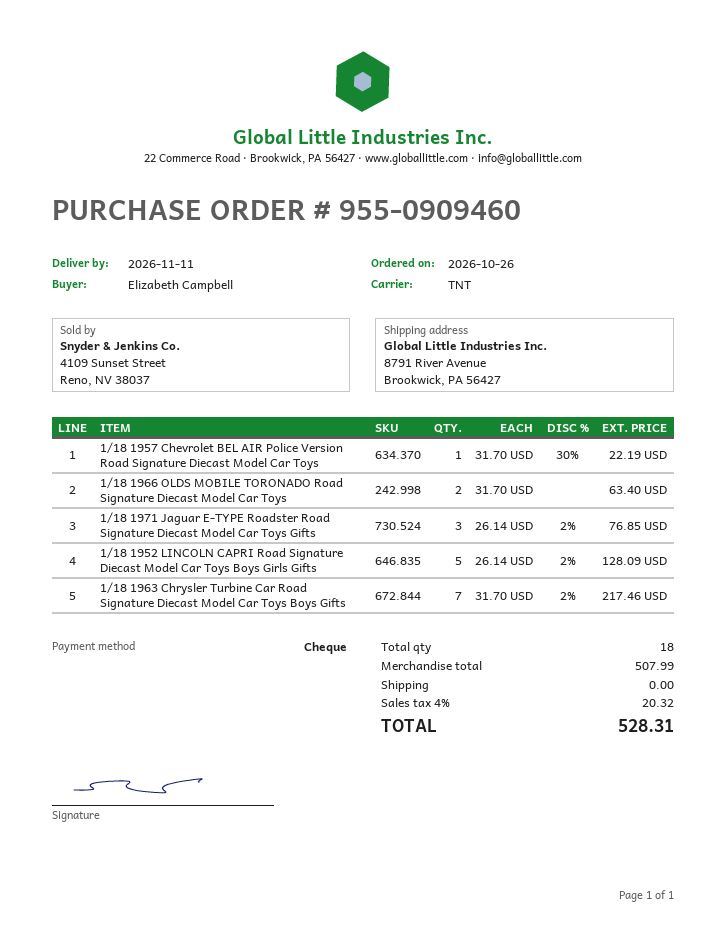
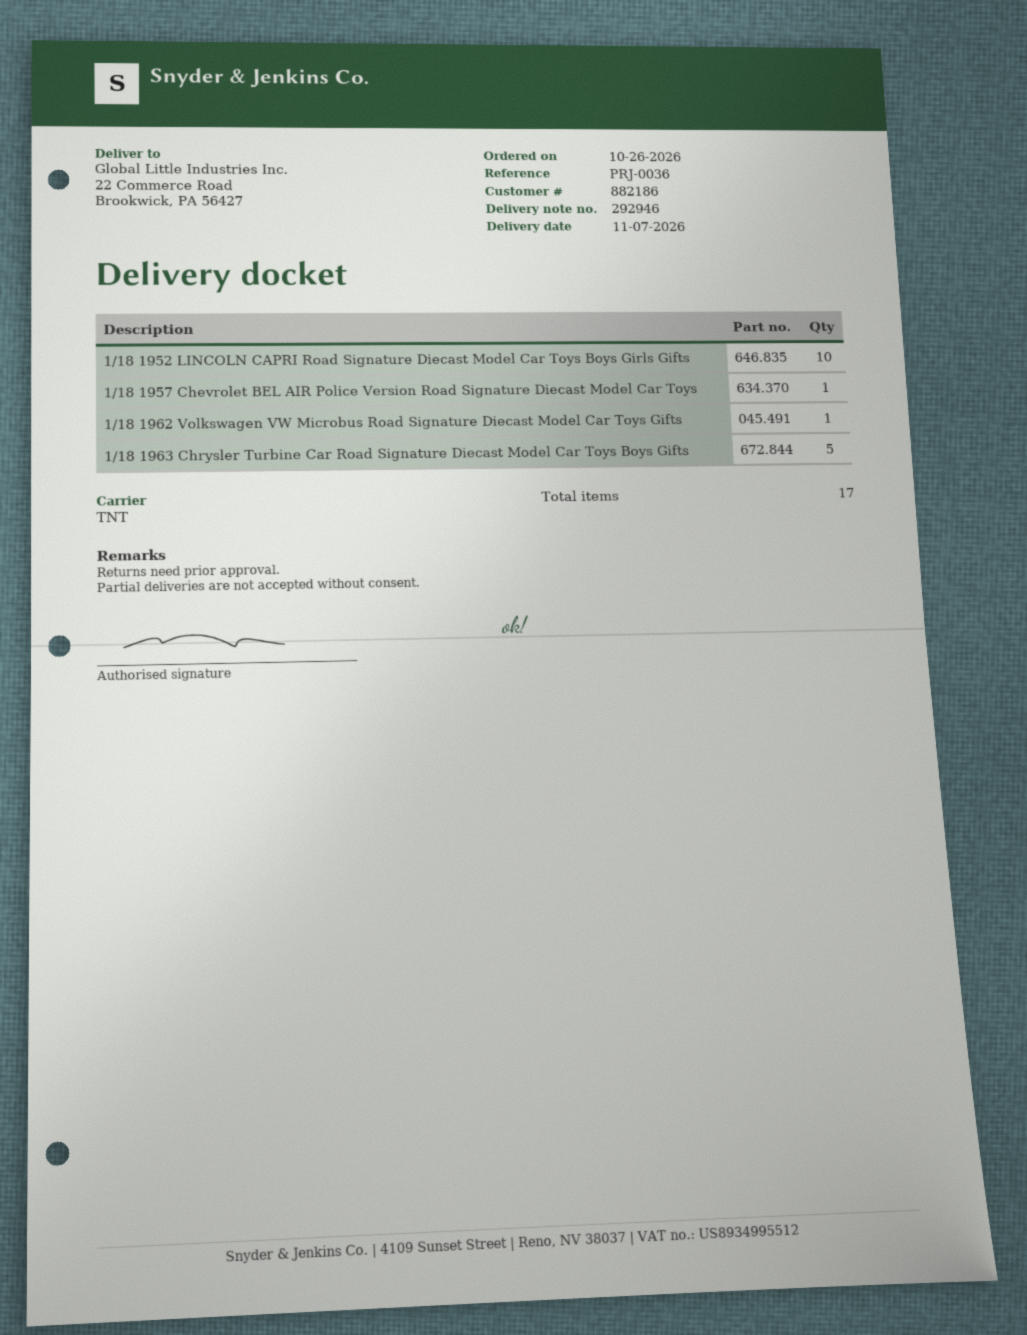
delivery date: 2026-11-11 -> 2026-11-07
ship to: 8791 River Avenue, Brookwick, PA 56427 -> 22 Commerce Road, Brookwick, PA 56427
1/18 1966 OLDS MOBILE TORONADO Road Signature Diecast Model Car Toys: 2 -> none
1/18 1971 Jaguar E-TYPE Roadster Road Signature Diecast Model Car Toys Gifts: 3 -> none
1/18 1952 LINCOLN CAPRI Road Signature Diecast Model Car Toys Boys Girls Gifts: 5 -> 10
1/18 1963 Chrysler Turbine Car Road Signature Diecast Model Car Toys Boys Gifts: 7 -> 5
1/18 1962 Volkswagen VW Microbus Road Signature Diecast Model Car Toys Gifts: none -> 1
total quantity: 18 -> 17

